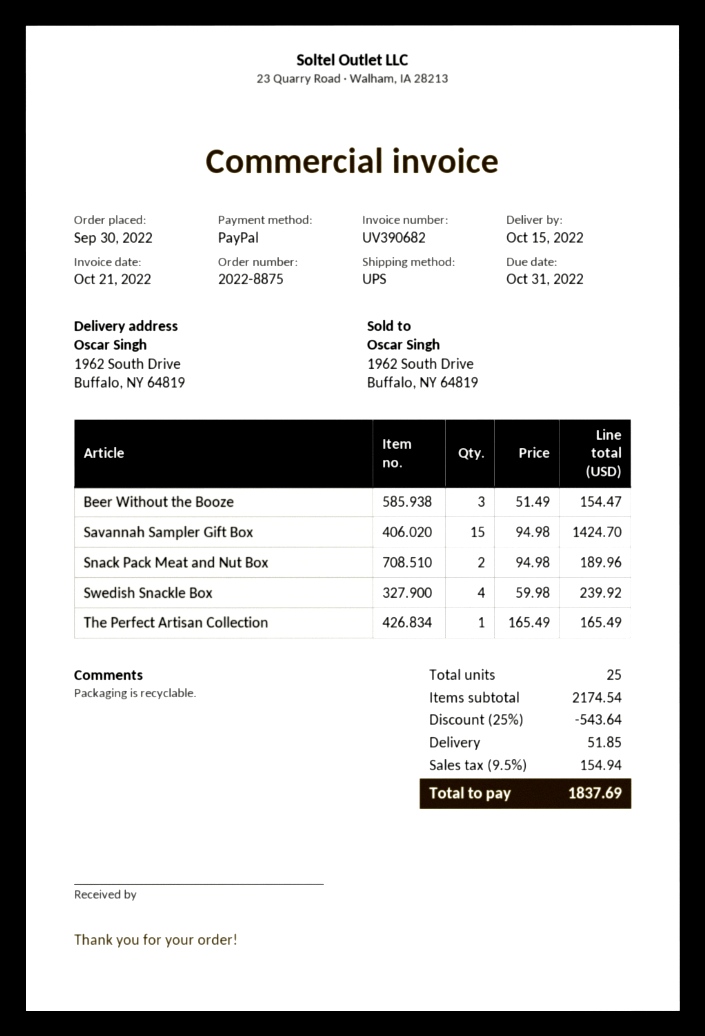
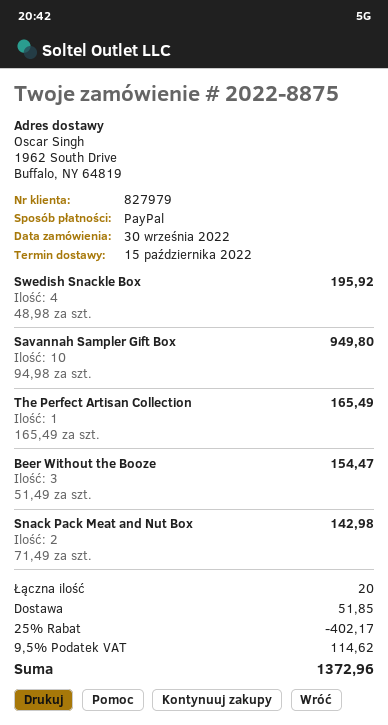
Savannah Sampler Gift Box: 15 x 94.98 = 1424.70 -> 10 x 94.98 = 949.80
Snack Pack Meat and Nut Box: 2 x 94.98 = 189.96 -> 2 x 71.49 = 142.98
Swedish Snackle Box: 4 x 59.98 = 239.92 -> 4 x 48.98 = 195.92
total quantity: 25 -> 20
discount: 25% = 543.64 -> 25% = 402.17
tax: 9.5% = 154.94 -> 9.5% = 114.62
total: 1837.69 -> 1372.96

